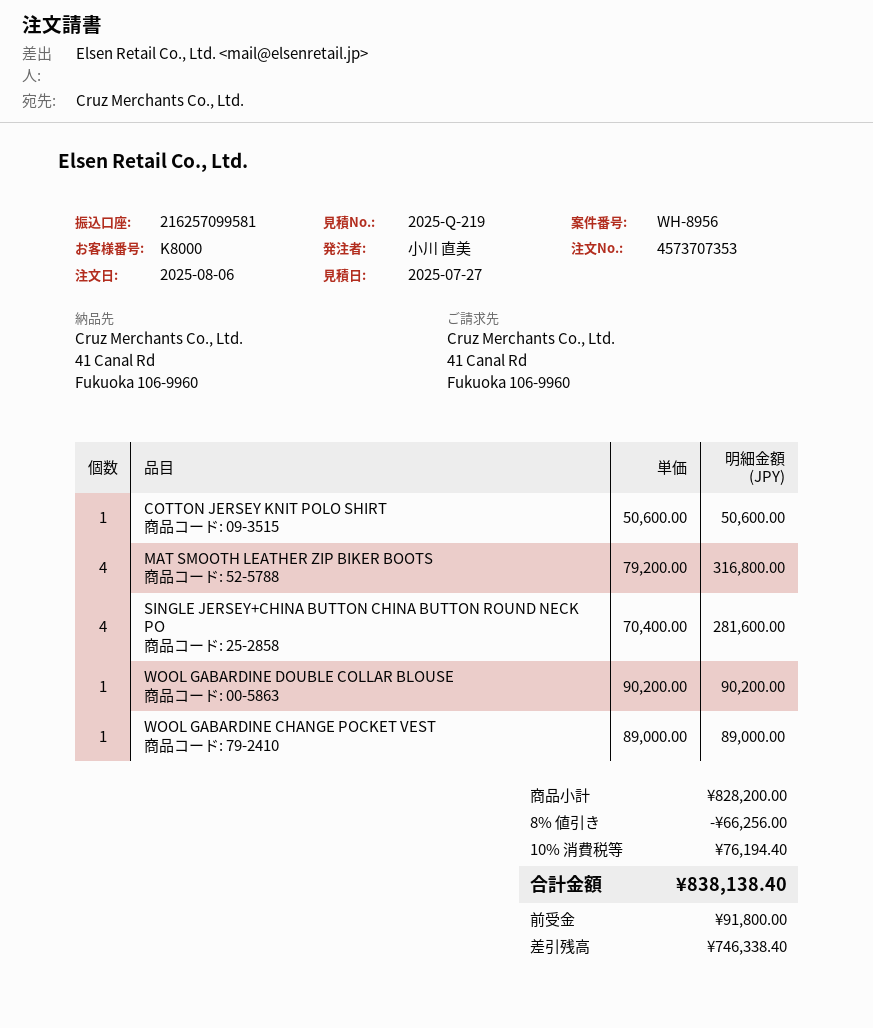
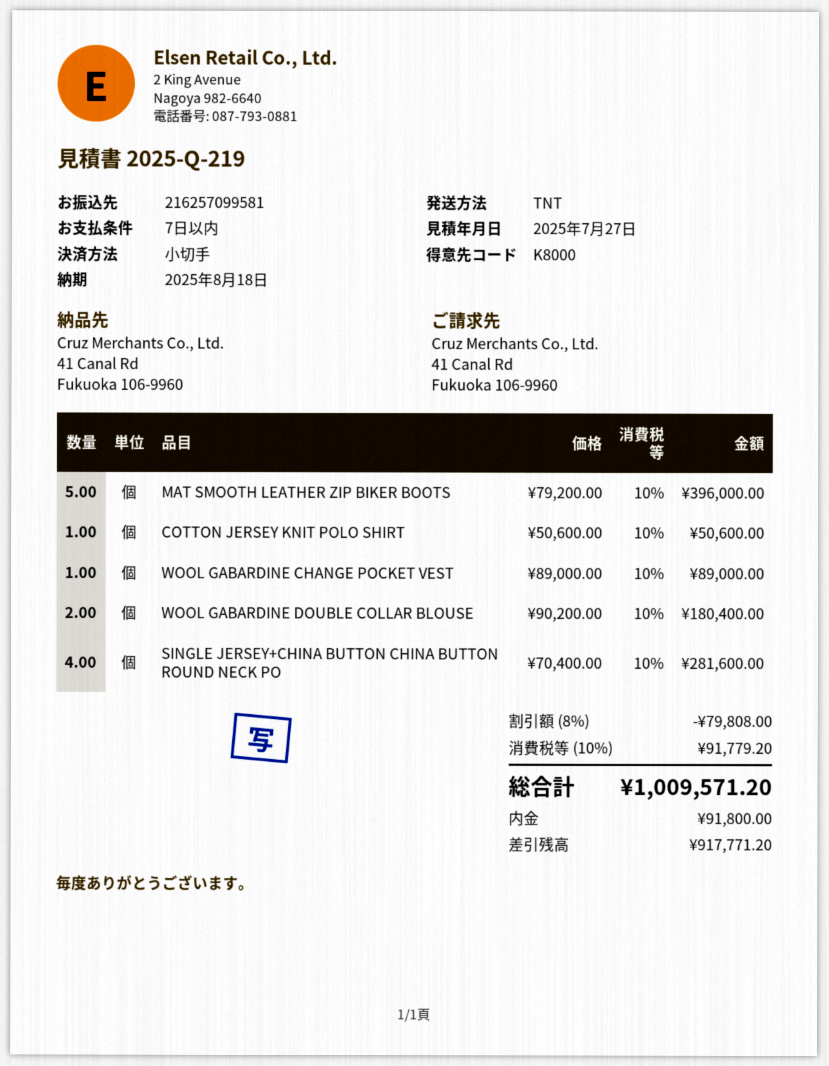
MAT SMOOTH LEATHER ZIP BIKER BOOTS: 4 x 79200.00 = 316800.00 -> 5 x 79200.00 = 396000.00
WOOL GABARDINE DOUBLE COLLAR BLOUSE: 1 x 90200.00 = 90200.00 -> 2 x 90200.00 = 180400.00
discount: 8% = 66256.00 -> 8% = 79808.00
tax: 10% = 76194.40 -> 10% = 91779.20
total: 838138.40 -> 1009571.20
balance: 746338.40 -> 917771.20

